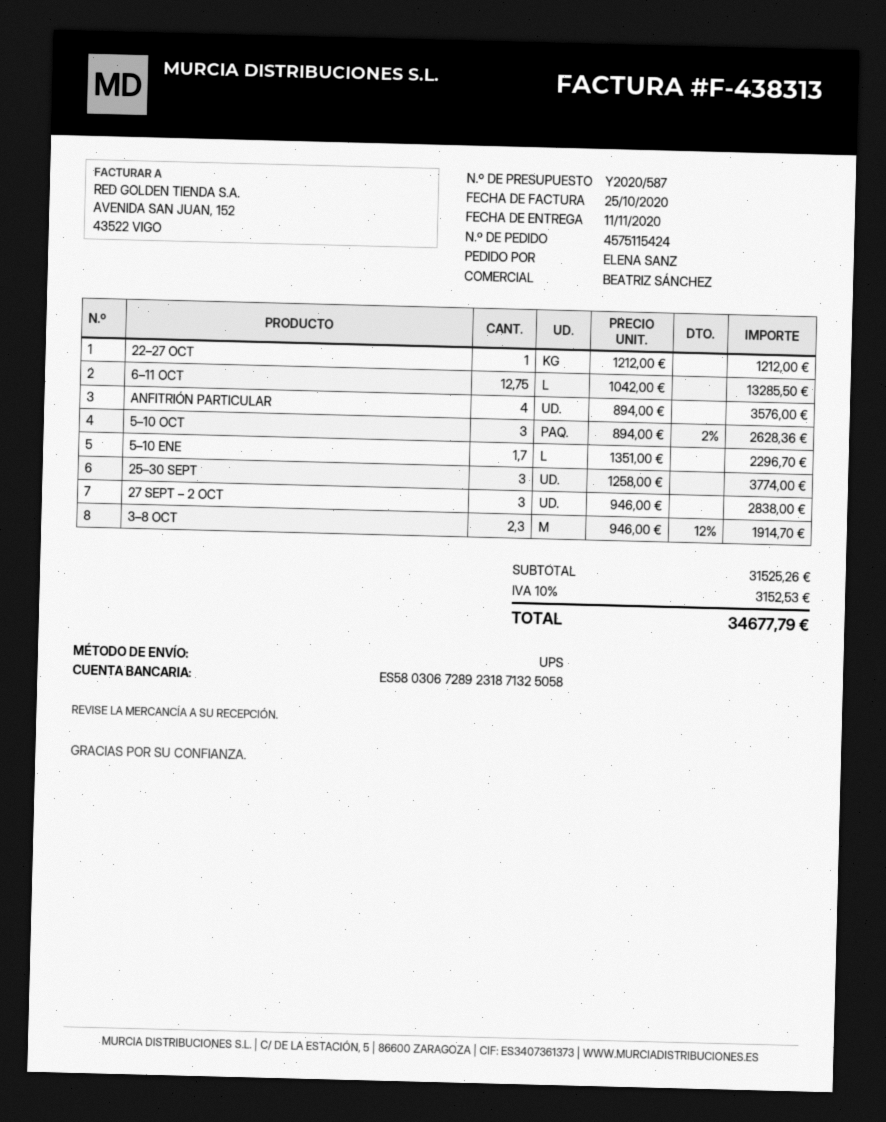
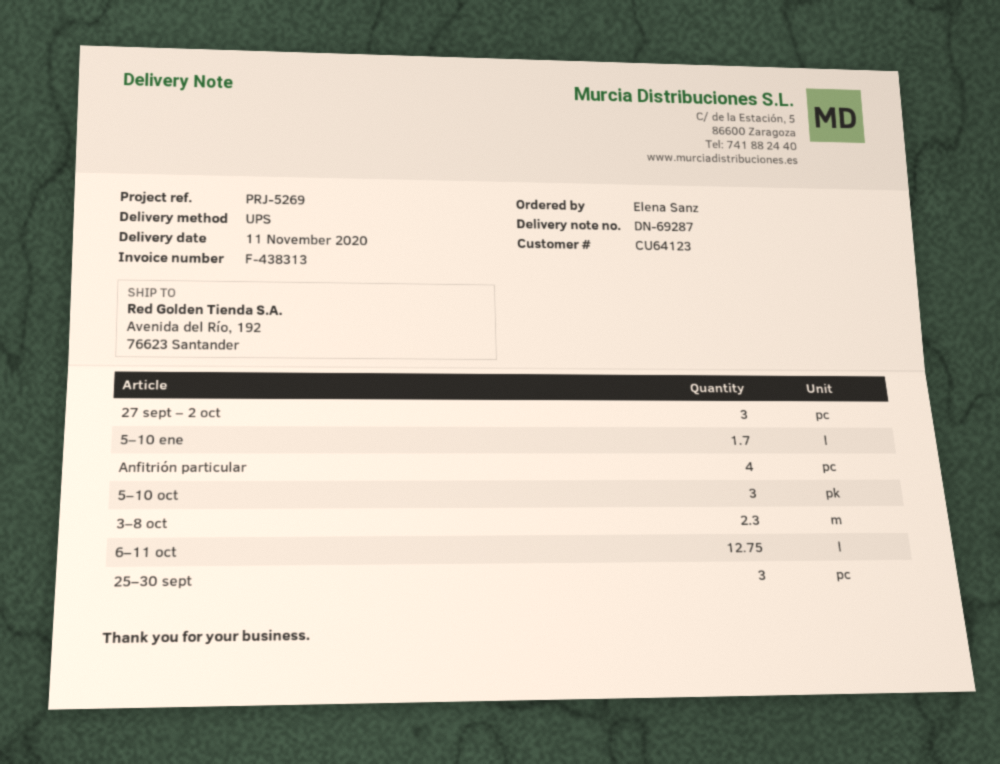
22–27 OCT: 1 -> none

